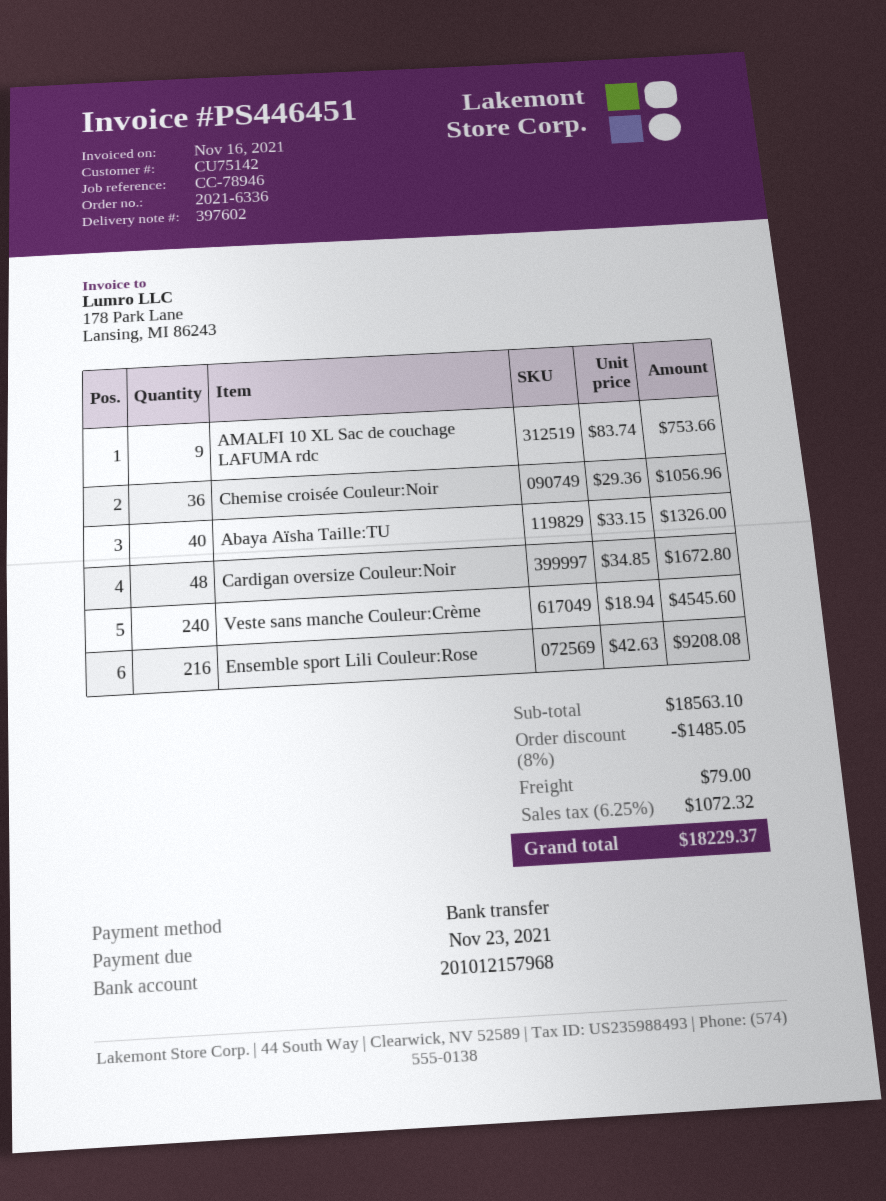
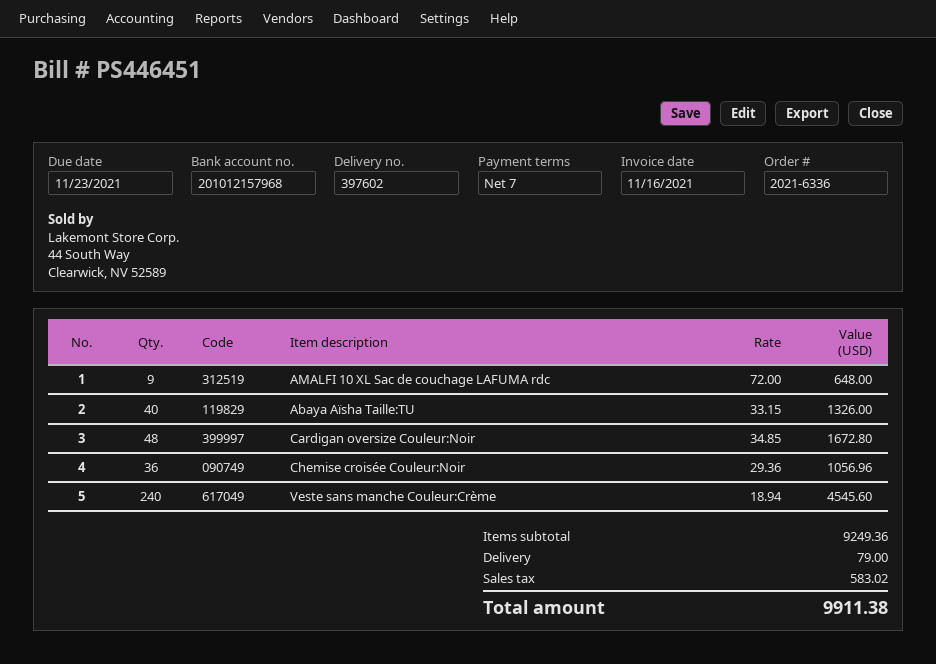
AMALFI 10 XL Sac de couchage LAFUMA rdc: 9 x 83.74 = 753.66 -> 9 x 72.00 = 648.00
Ensemble sport Lili Couleur:Rose: 216 x 42.63 = 9208.08 -> none
subtotal: 18563.10 -> 9249.36
discount: 8% = 1485.05 -> none
tax: 1072.32 -> 583.02
total: 18229.37 -> 9911.38

